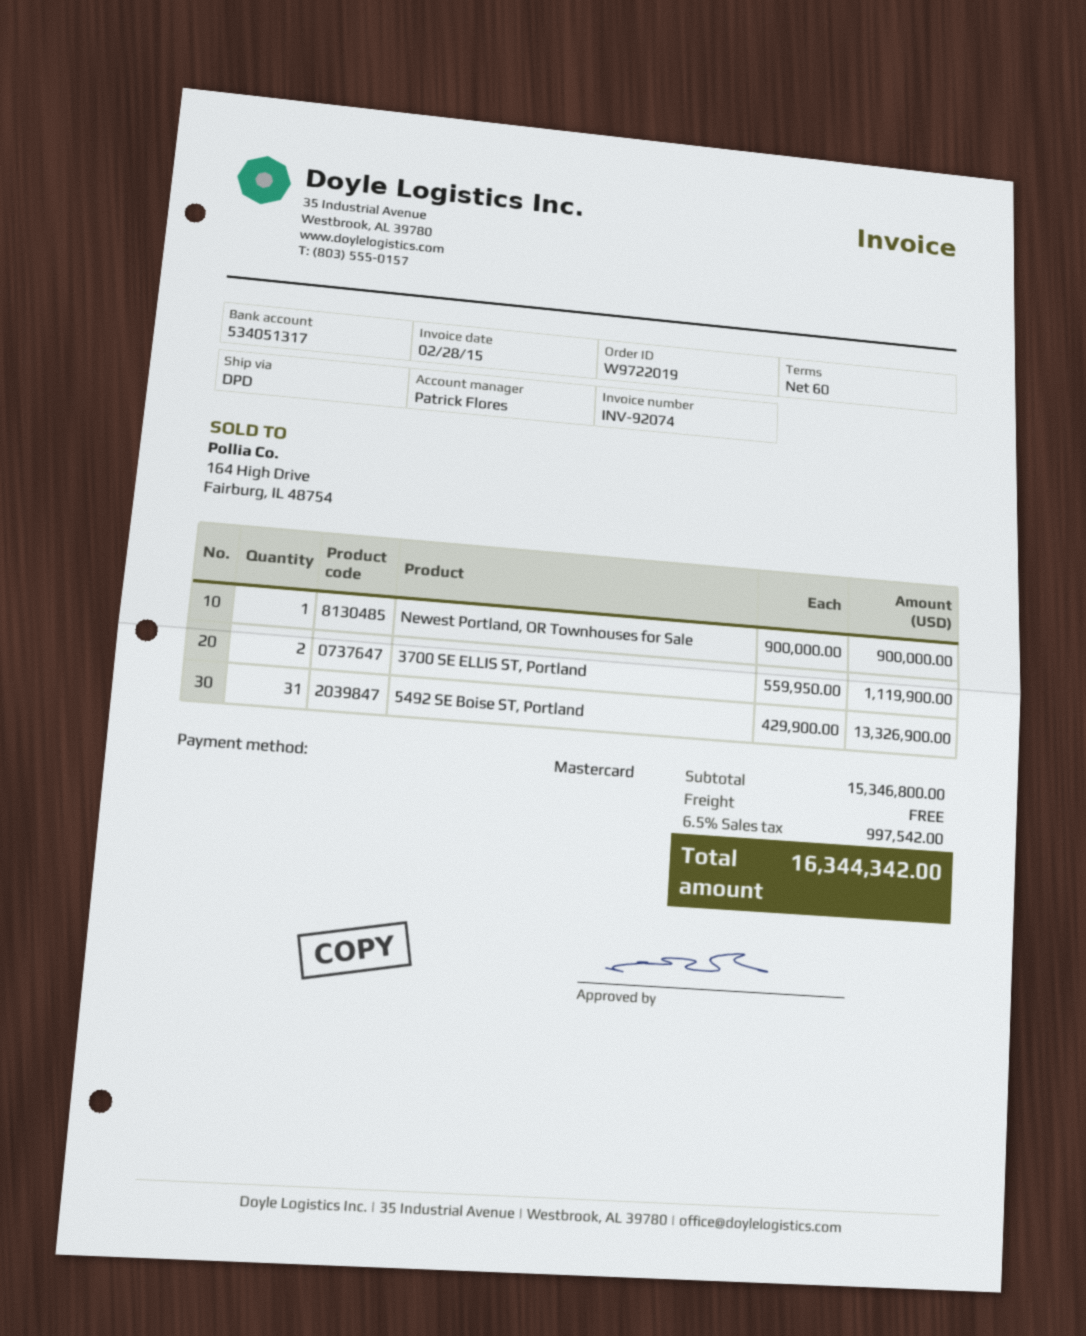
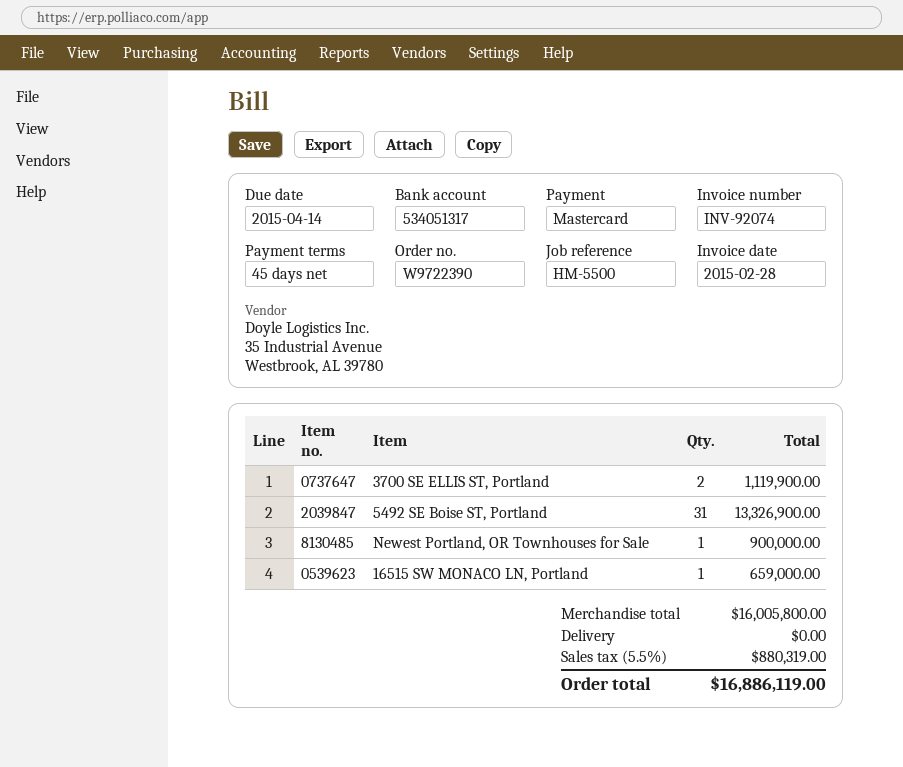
order number: W9722019 -> W9722390
payment terms: 60 days -> 45 days
16515 SW MONACO LN, Portland: none -> 1 for 659000.00
subtotal: 15346800.00 -> 16005800.00
tax: 6.5% = 997542.00 -> 5.5% = 880319.00
total: 16344342.00 -> 16886119.00

